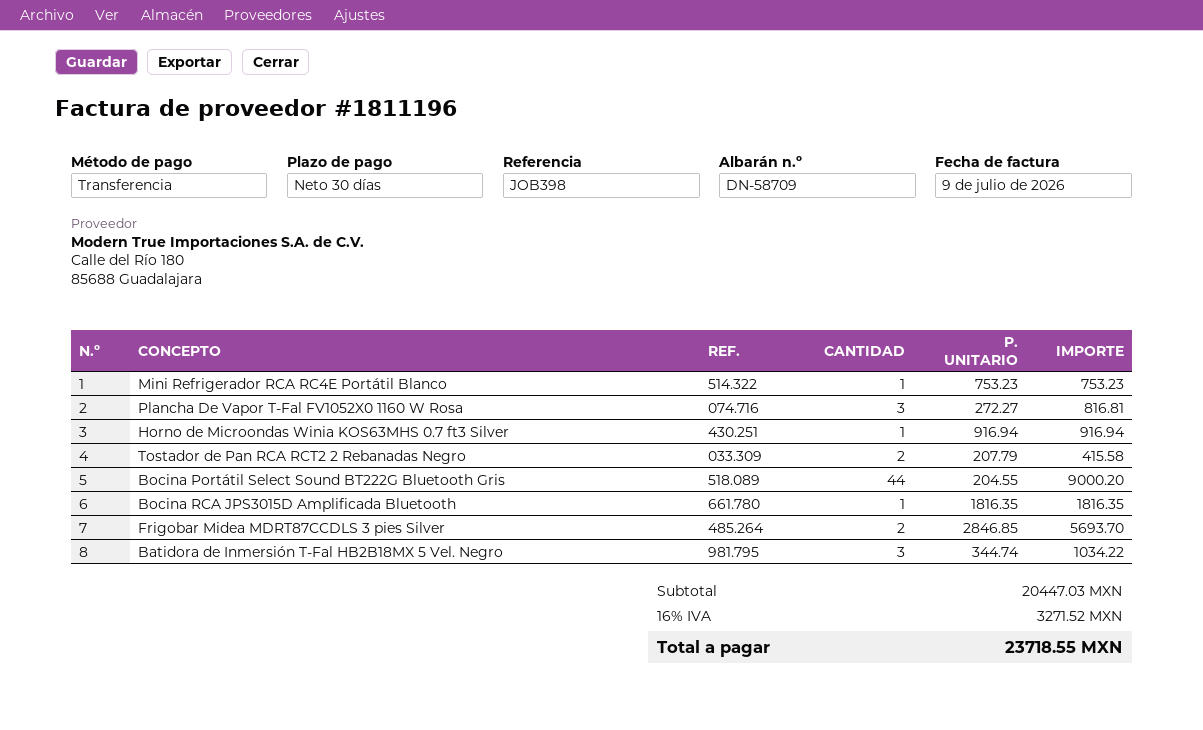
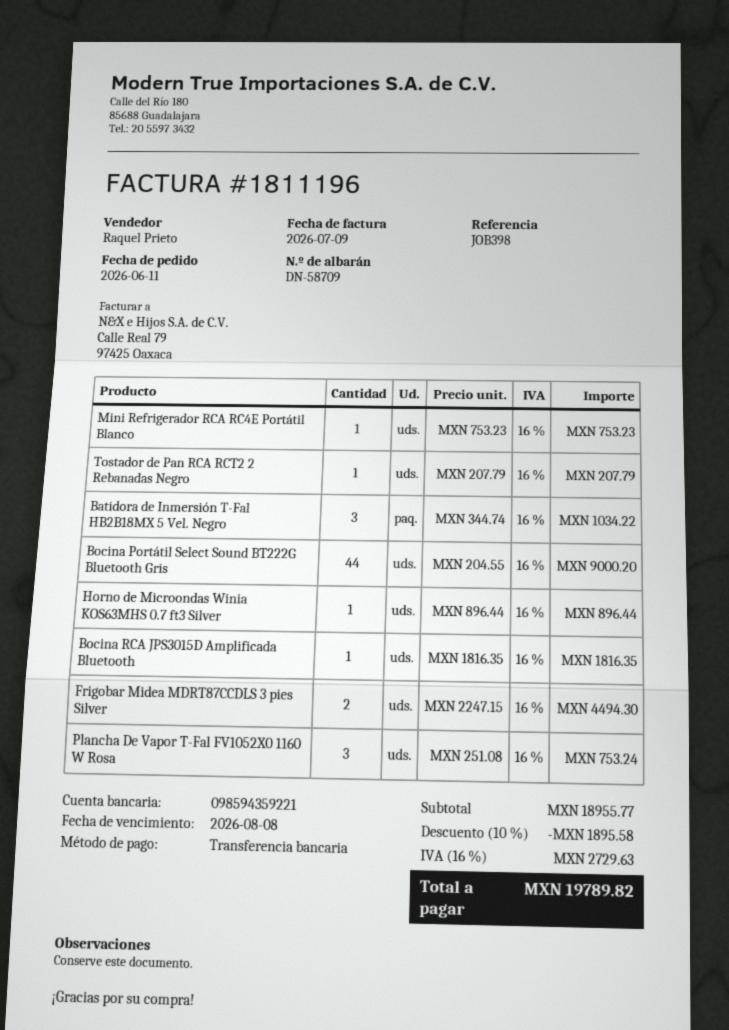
Plancha De Vapor T-Fal FV1052X0 1160 W Rosa: 3 x 272.27 = 816.81 -> 3 x 251.08 = 753.24
Horno de Microondas Winia KOS63MHS 0.7 ft3 Silver: 1 x 916.94 = 916.94 -> 1 x 896.44 = 896.44
Tostador de Pan RCA RCT2 2 Rebanadas Negro: 2 x 207.79 = 415.58 -> 1 x 207.79 = 207.79
Frigobar Midea MDRT87CCDLS 3 pies Silver: 2 x 2846.85 = 5693.70 -> 2 x 2247.15 = 4494.30
subtotal: 20447.03 -> 18955.77
discount: none -> 10% = 1895.58
tax: 16% = 3271.52 -> 16% = 2729.63
total: 23718.55 -> 19789.82

